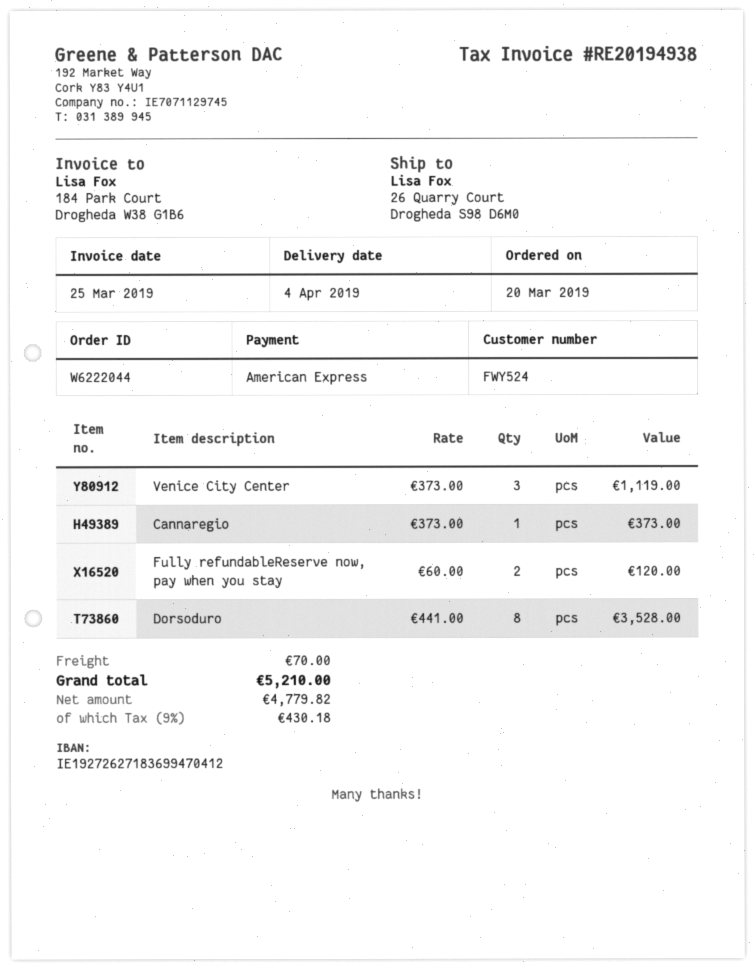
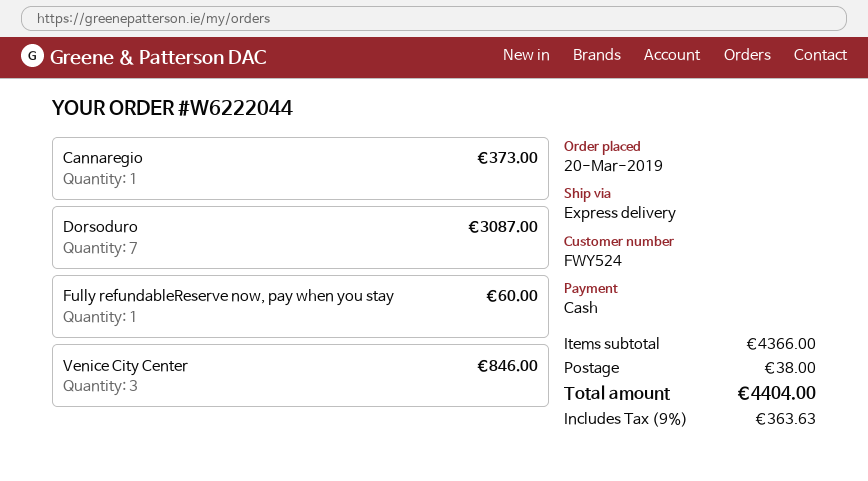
payment method: American Express -> cash
Venice City Center: 3 for 1119.00 -> 3 for 846.00
Fully refundableReserve now, pay when you stay: 2 for 120.00 -> 1 for 60.00
Dorsoduro: 8 for 3528.00 -> 7 for 3087.00
shipping: 70.00 -> 38.00
tax: 9% = 430.18 -> 9% = 363.63
total: 5210.00 -> 4404.00

